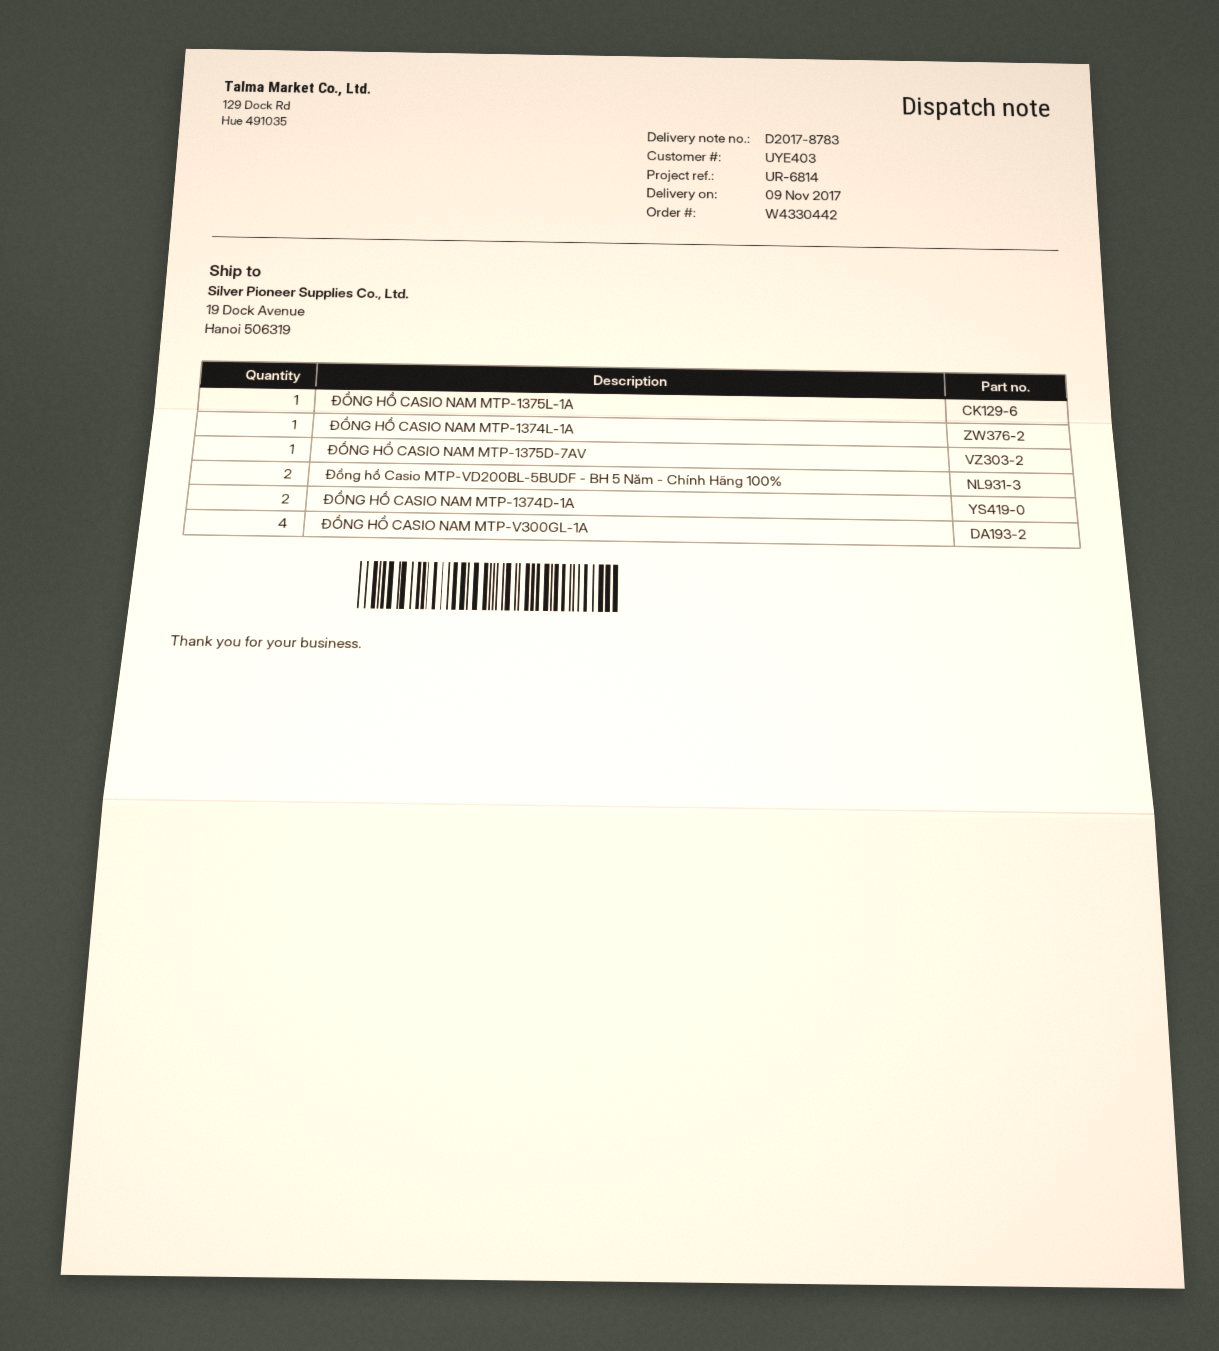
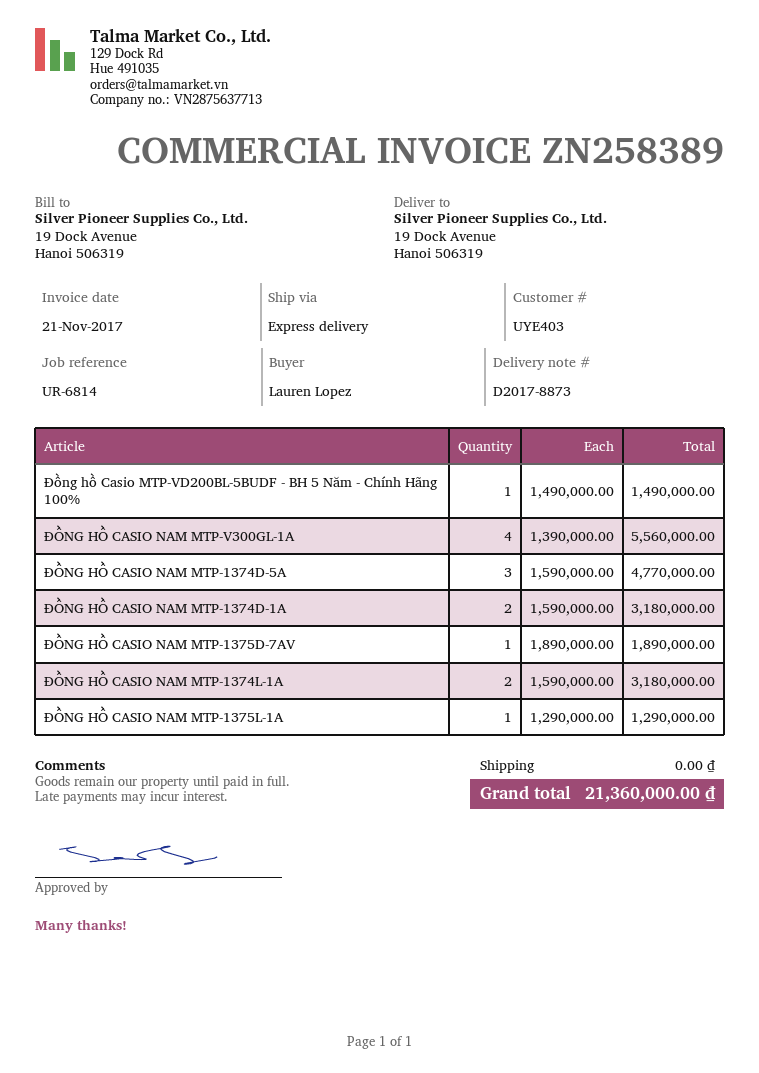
delivery note number: D2017-8783 -> D2017-8873
ĐỒNG HỒ CASIO NAM MTP-1374L-1A: 1 -> 2
Đồng hồ Casio MTP-VD200BL-5BUDF - BH 5 Năm - Chính Hãng 100%: 2 -> 1
ĐỒNG HỒ CASIO NAM MTP-1374D-5A: none -> 3

